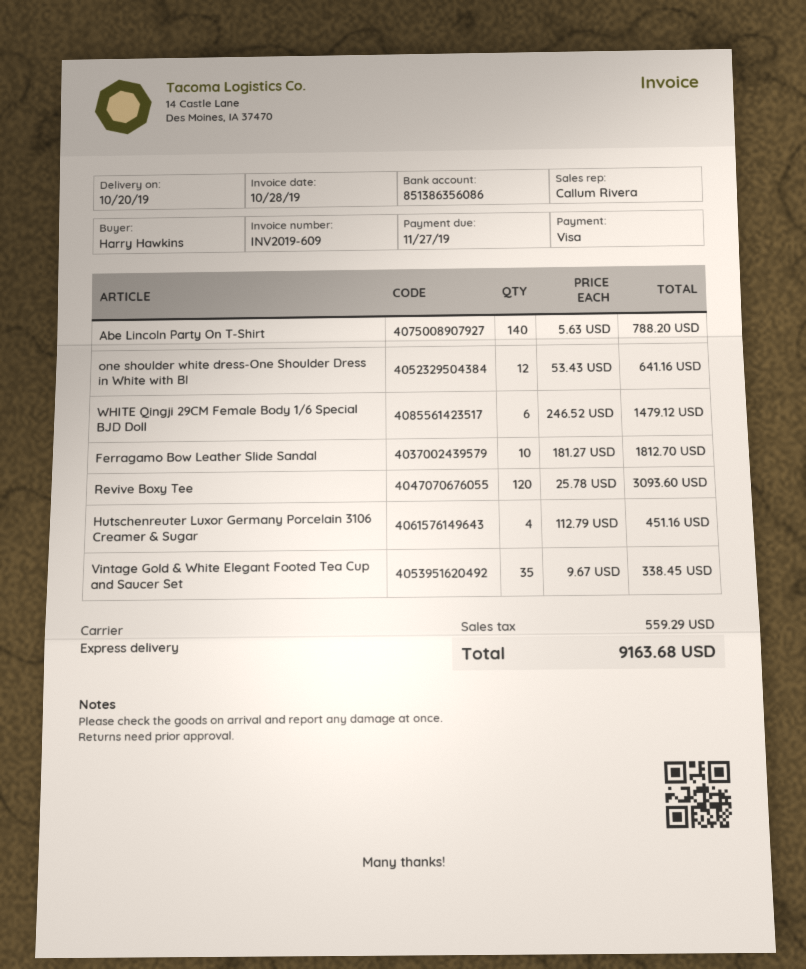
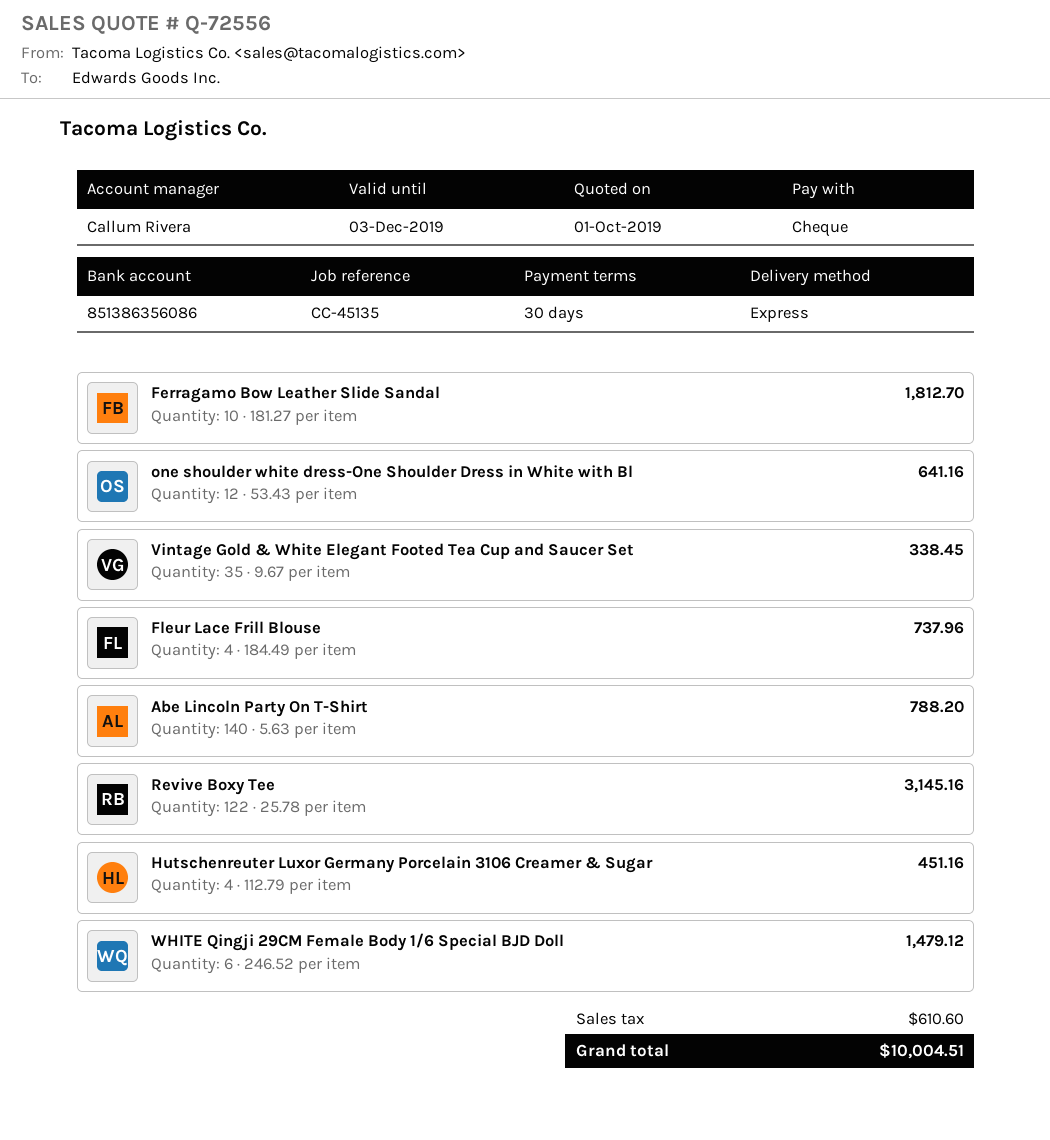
payment method: Visa -> cheque
Revive Boxy Tee: 120 x 25.78 = 3093.60 -> 122 x 25.78 = 3145.16
Fleur Lace Frill Blouse: none -> 4 x 184.49 = 737.96
tax: 559.29 -> 610.60
total: 9163.68 -> 10004.51

